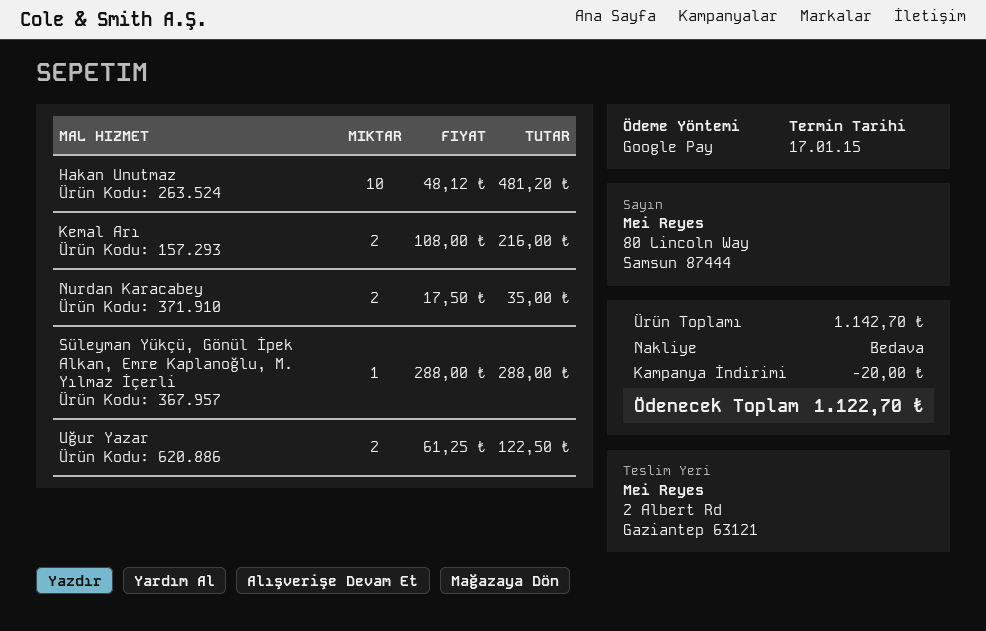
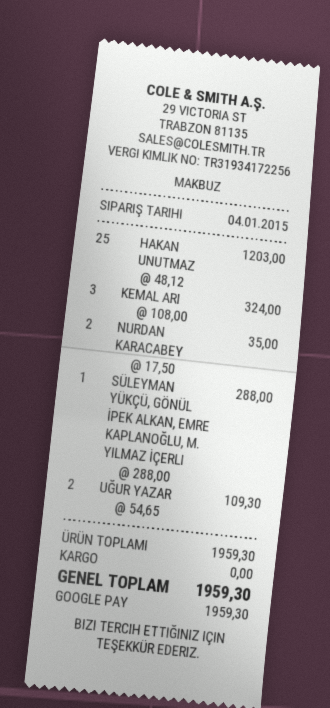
Hakan Unutmaz: 10 x 48.12 = 481.20 -> 25 x 48.12 = 1203.00
Kemal Arı: 2 x 108.00 = 216.00 -> 3 x 108.00 = 324.00
Uğur Yazar: 2 x 61.25 = 122.50 -> 2 x 54.65 = 109.30
subtotal: 1142.70 -> 1959.30
discount: 20.00 -> none
total: 1122.70 -> 1959.30

